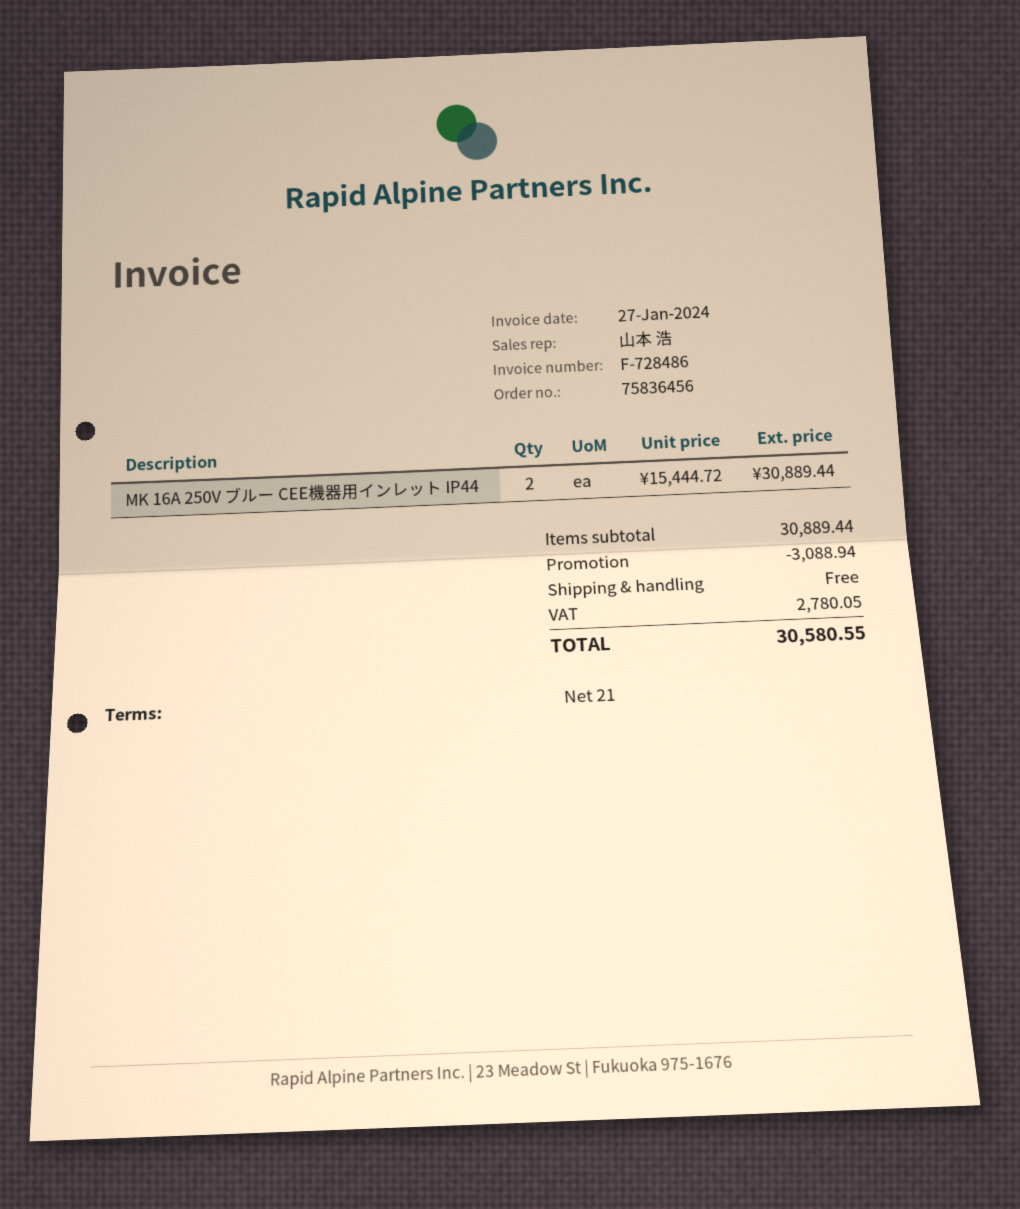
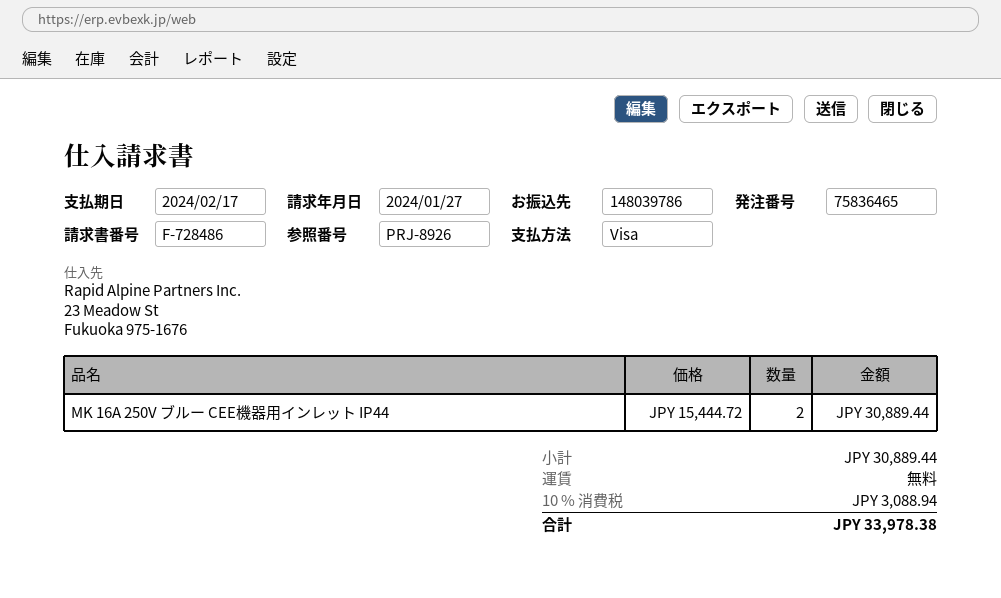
order number: 75836456 -> 75836465
discount: 3088.94 -> none
tax: 2780.05 -> 3088.94
total: 30580.55 -> 33978.38

